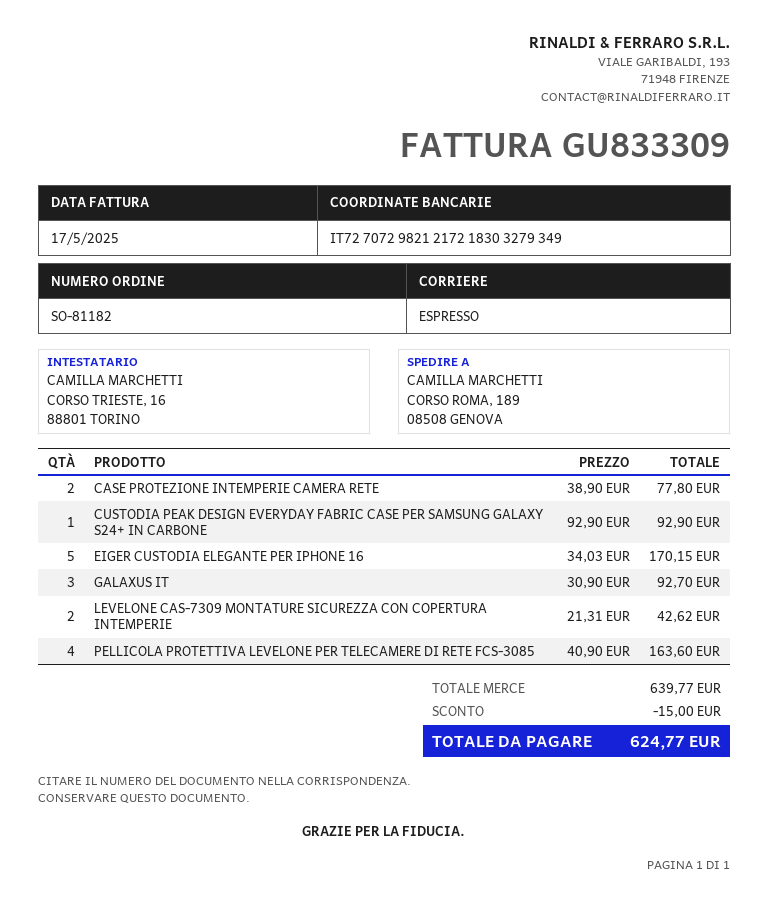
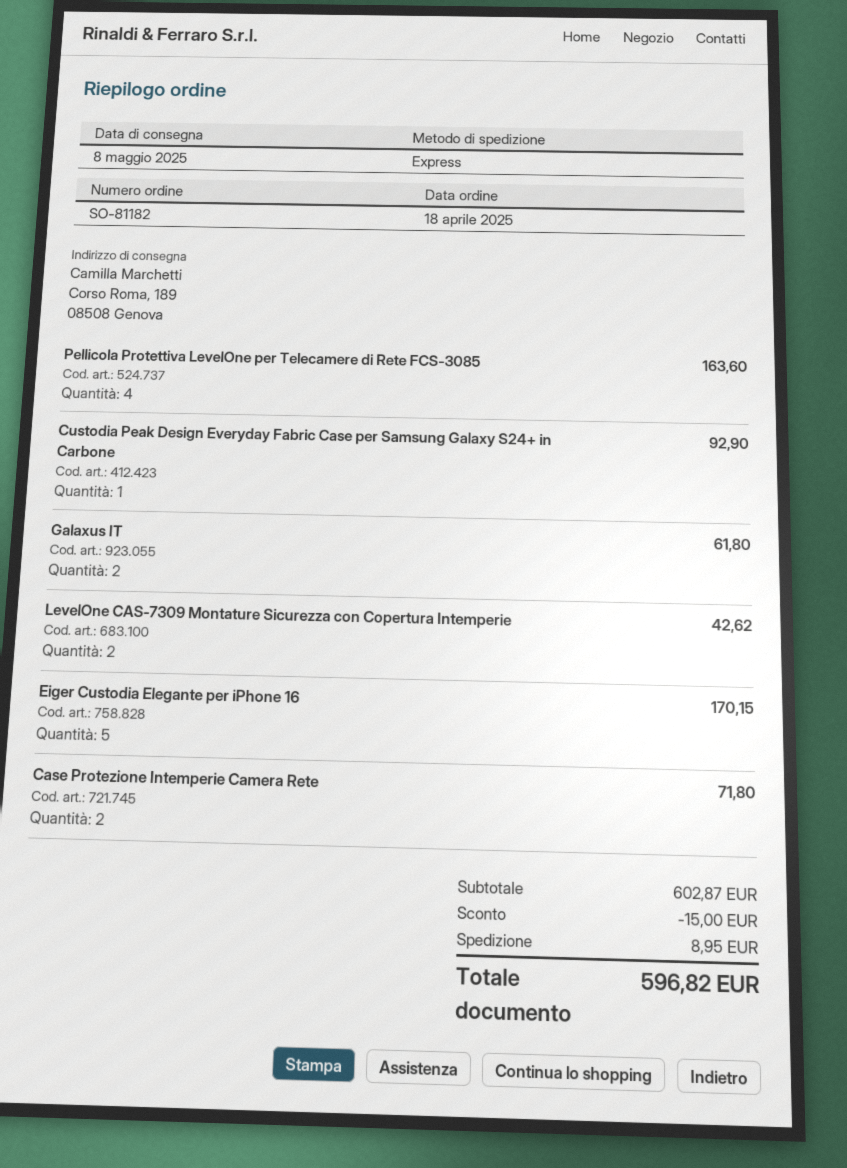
CASE PROTEZIONE INTEMPERIE CAMERA RETE: 2 for 77.80 -> 2 for 71.80
GALAXUS IT: 3 for 92.70 -> 2 for 61.80
subtotal: 639.77 -> 602.87
shipping: none -> 8.95
total: 624.77 -> 596.82

